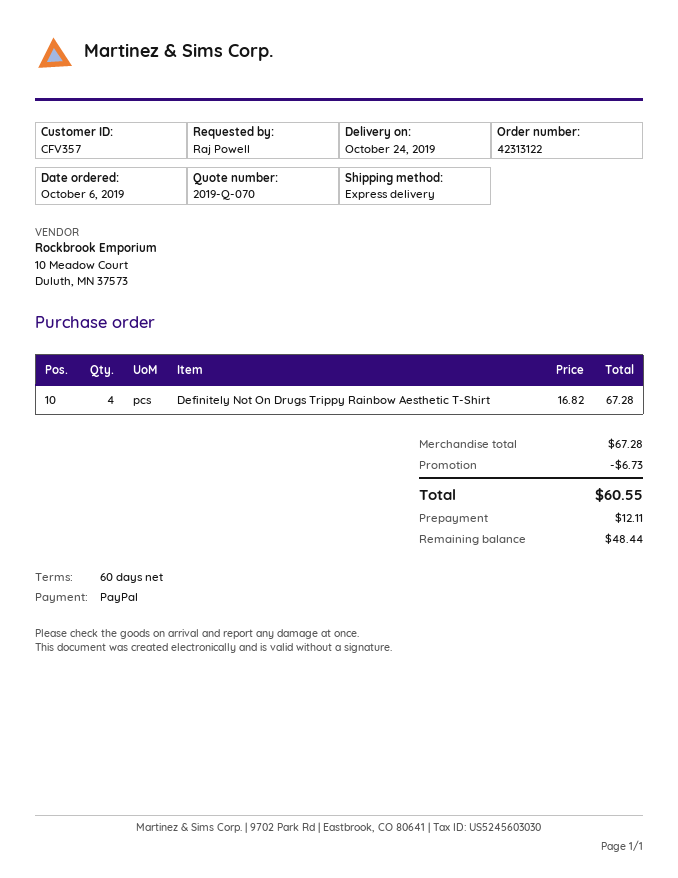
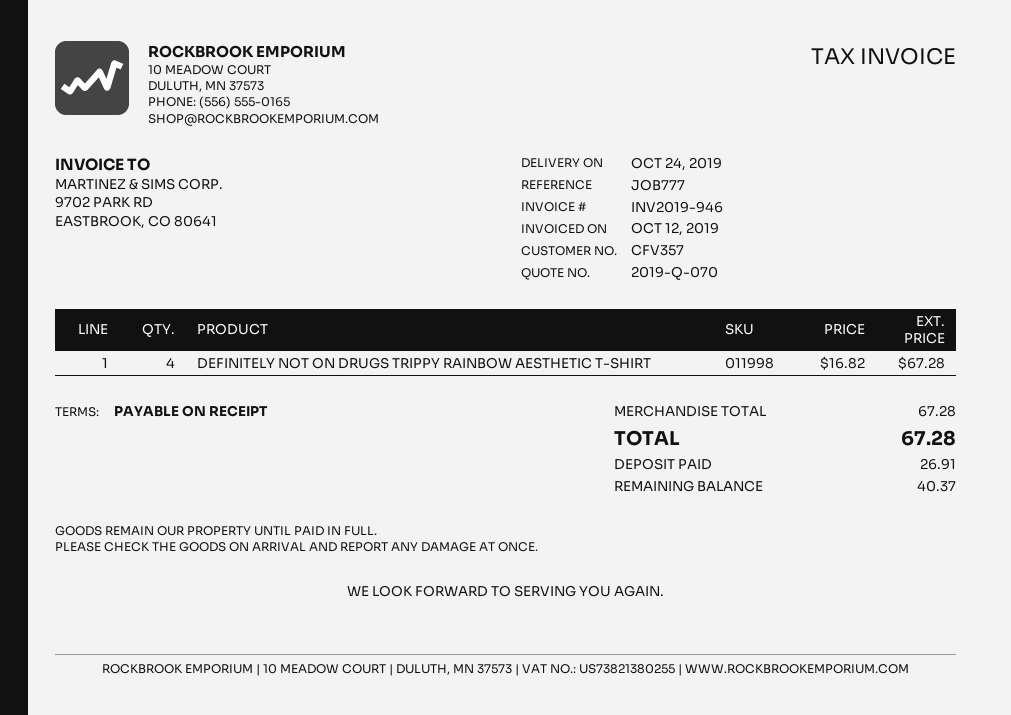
payment terms: 60 days -> on receipt
discount: 6.73 -> none
total: 60.55 -> 67.28
deposit: 12.11 -> 26.91
balance: 48.44 -> 40.37

